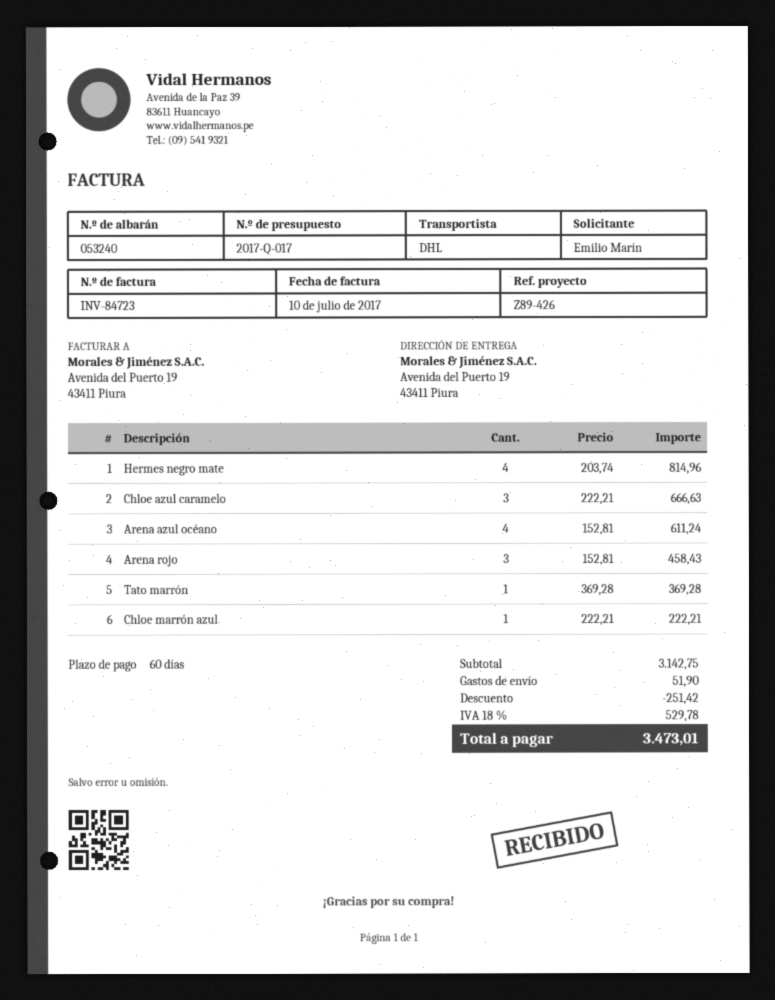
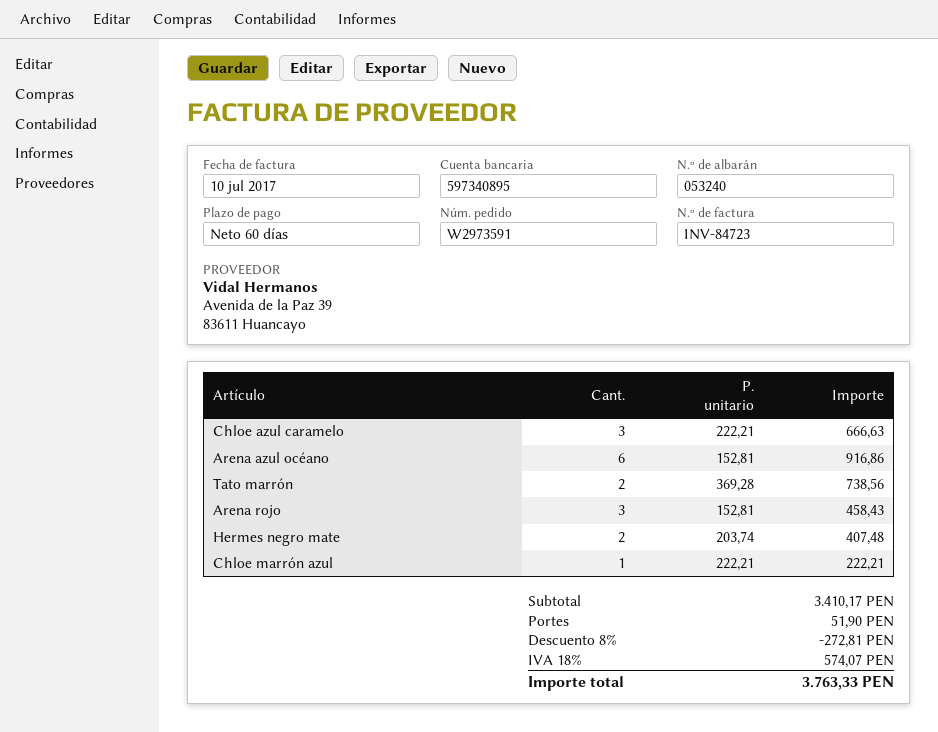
Hermes negro mate: 4 x 203.74 = 814.96 -> 2 x 203.74 = 407.48
Arena azul océano: 4 x 152.81 = 611.24 -> 6 x 152.81 = 916.86
Tato marrón: 1 x 369.28 = 369.28 -> 2 x 369.28 = 738.56
subtotal: 3142.75 -> 3410.17
discount: 251.42 -> 272.81
tax: 18% = 529.78 -> 18% = 574.07
total: 3473.01 -> 3763.33

